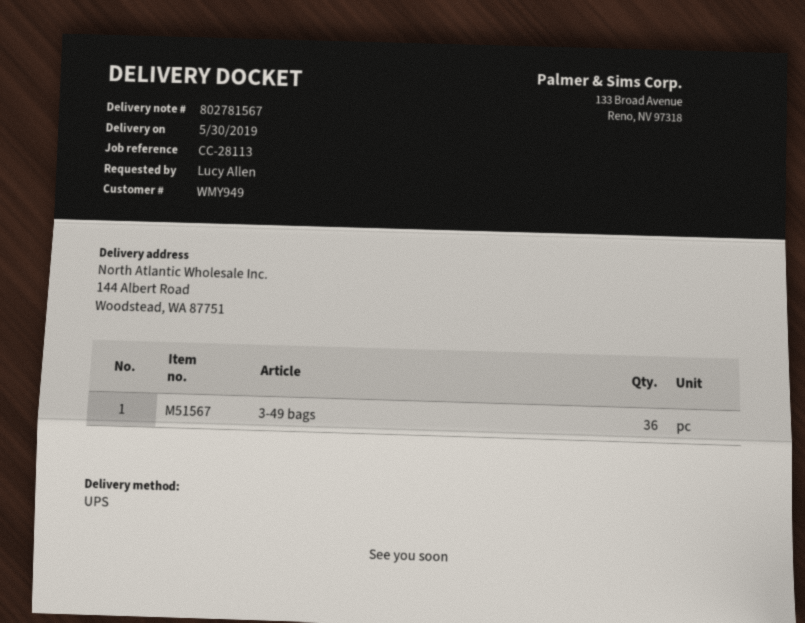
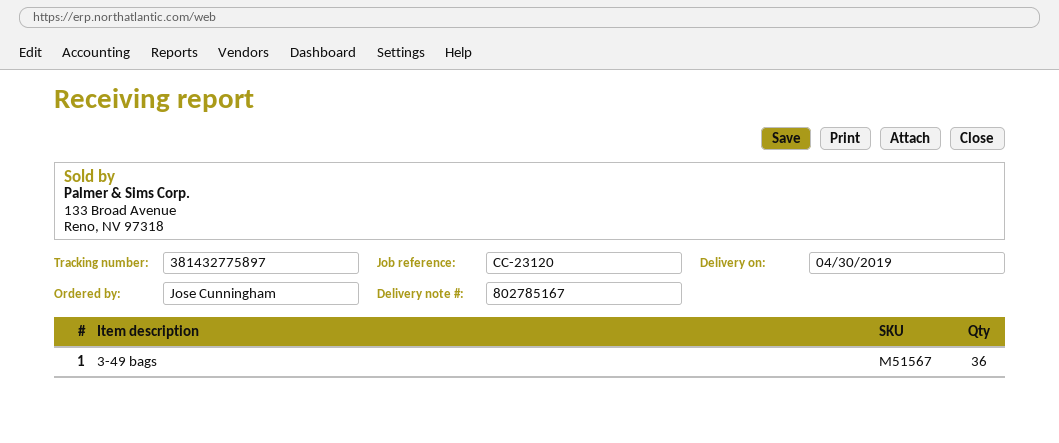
delivery note number: 802781567 -> 802785167
delivery date: 2019-05-30 -> 2019-04-30
reference: CC-28113 -> CC-23120
ordered by: Lucy Allen -> Jose Cunningham

